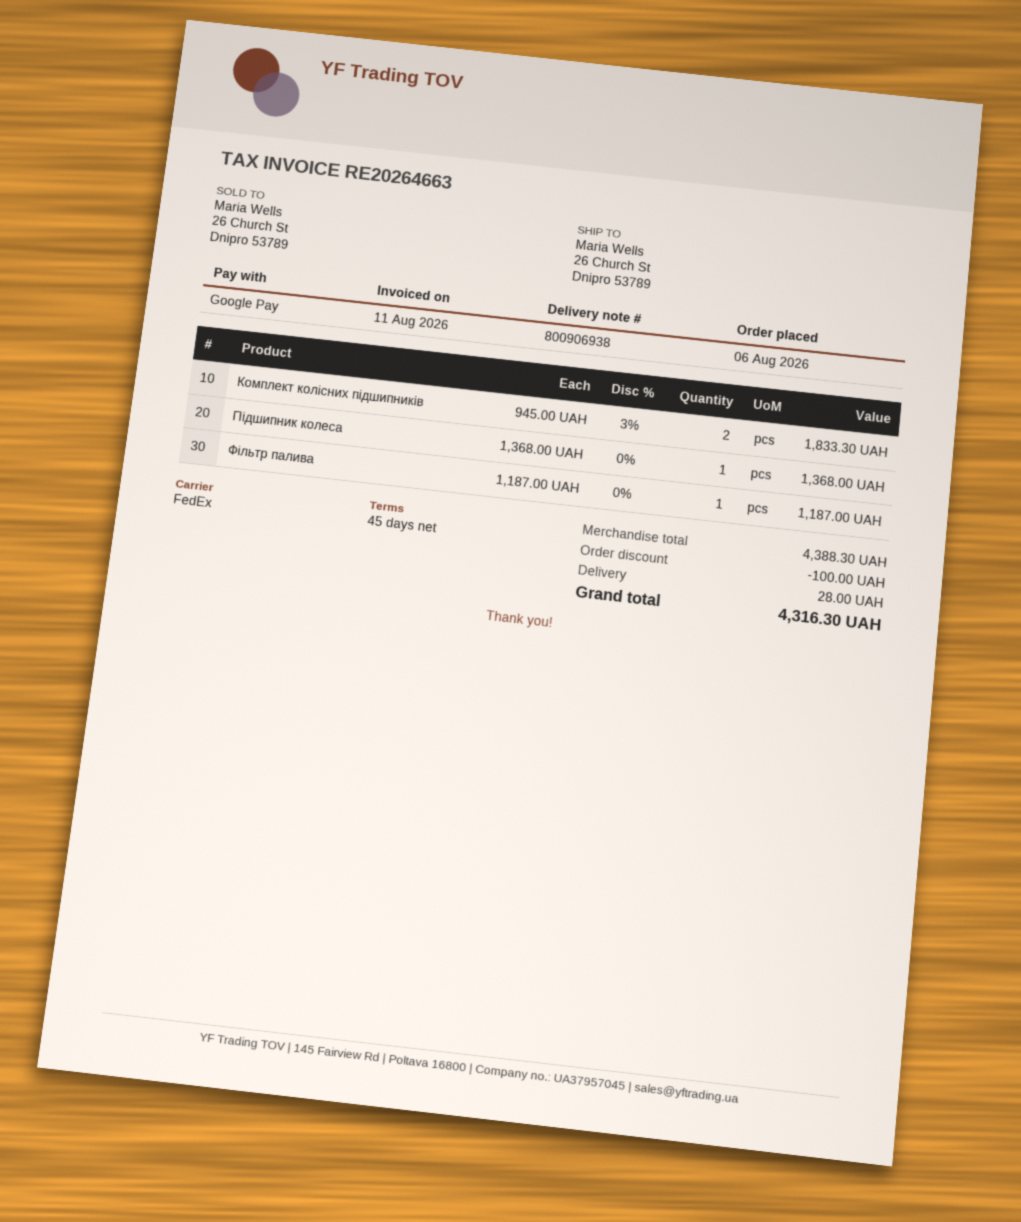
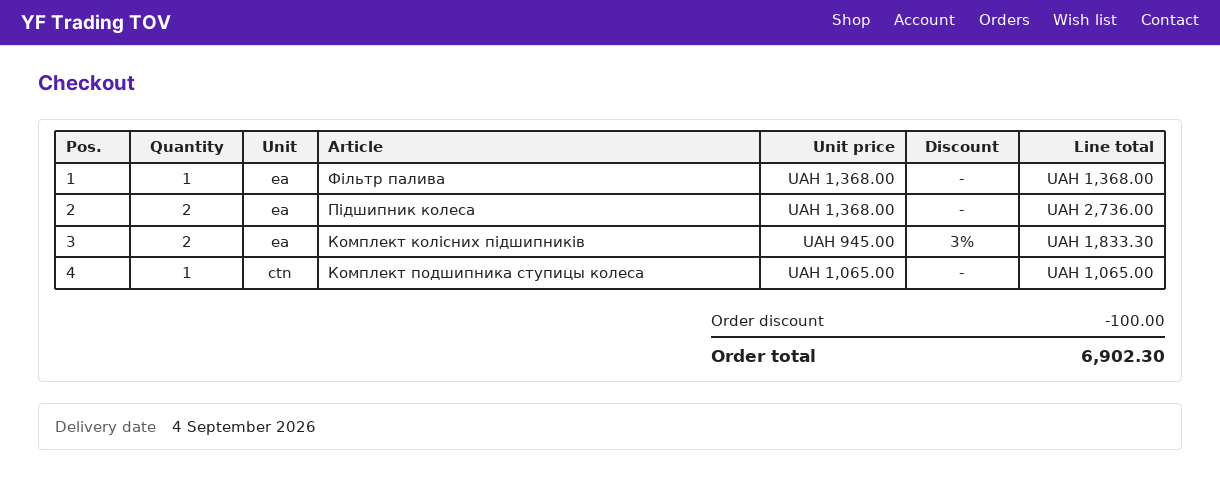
Підшипник колеса: 1 x 1368.00 = 1368.00 -> 2 x 1368.00 = 2736.00
Фільтр палива: 1 x 1187.00 = 1187.00 -> 1 x 1368.00 = 1368.00
Комплект подшипника ступицы колеса: none -> 1 x 1065.00 = 1065.00
shipping: 28.00 -> none
total: 4316.30 -> 6902.30

